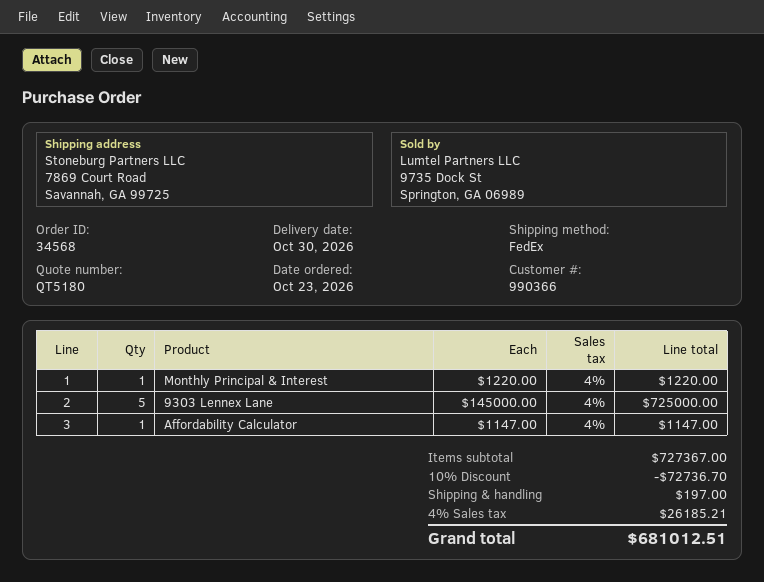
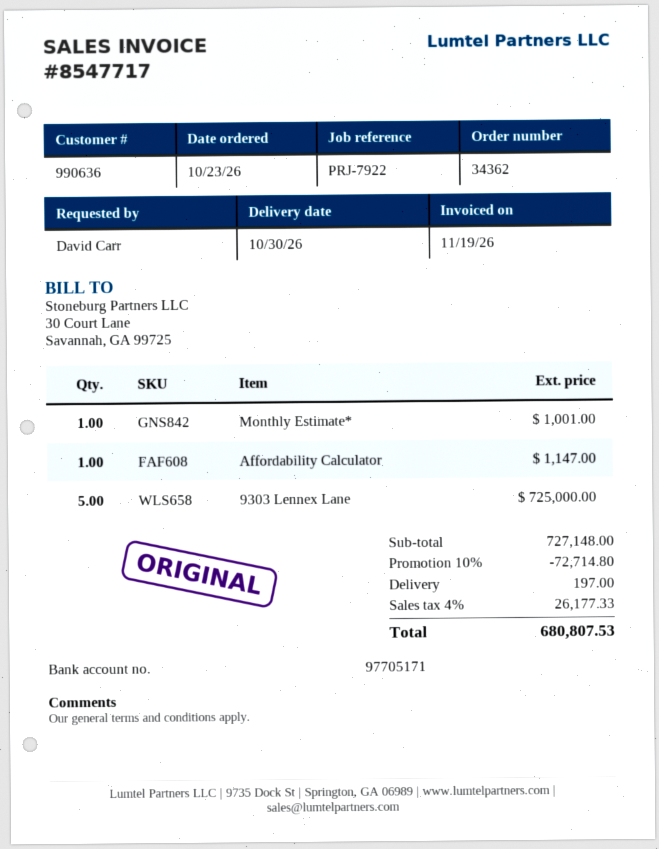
order number: 34568 -> 34362
customer number: 990366 -> 990636
Monthly Principal & Interest: 1 for 1220.00 -> none
Monthly Estimate*: none -> 1 for 1001.00
subtotal: 727367.00 -> 727148.00
discount: 10% = 72736.70 -> 10% = 72714.80
tax: 4% = 26185.21 -> 4% = 26177.33
total: 681012.51 -> 680807.53

